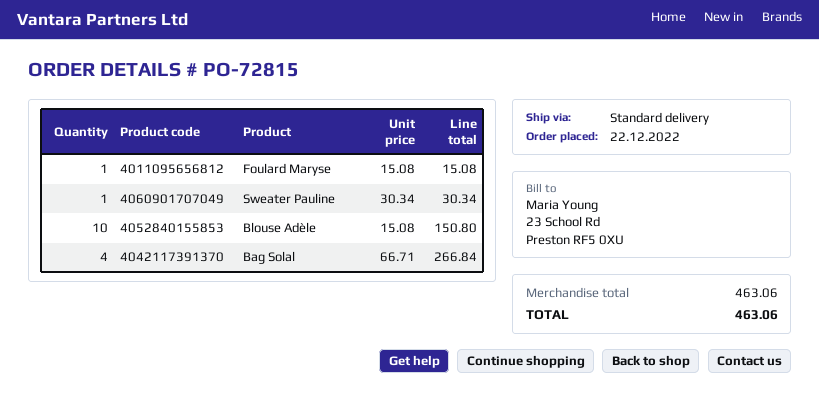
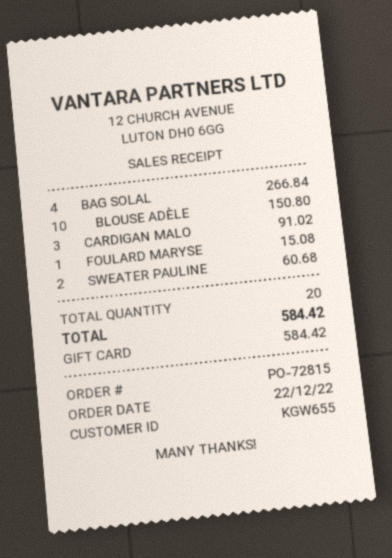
Sweater Pauline: 1 for 30.34 -> 2 for 60.68
CARDIGAN MALO: none -> 3 for 91.02
total: 463.06 -> 584.42

